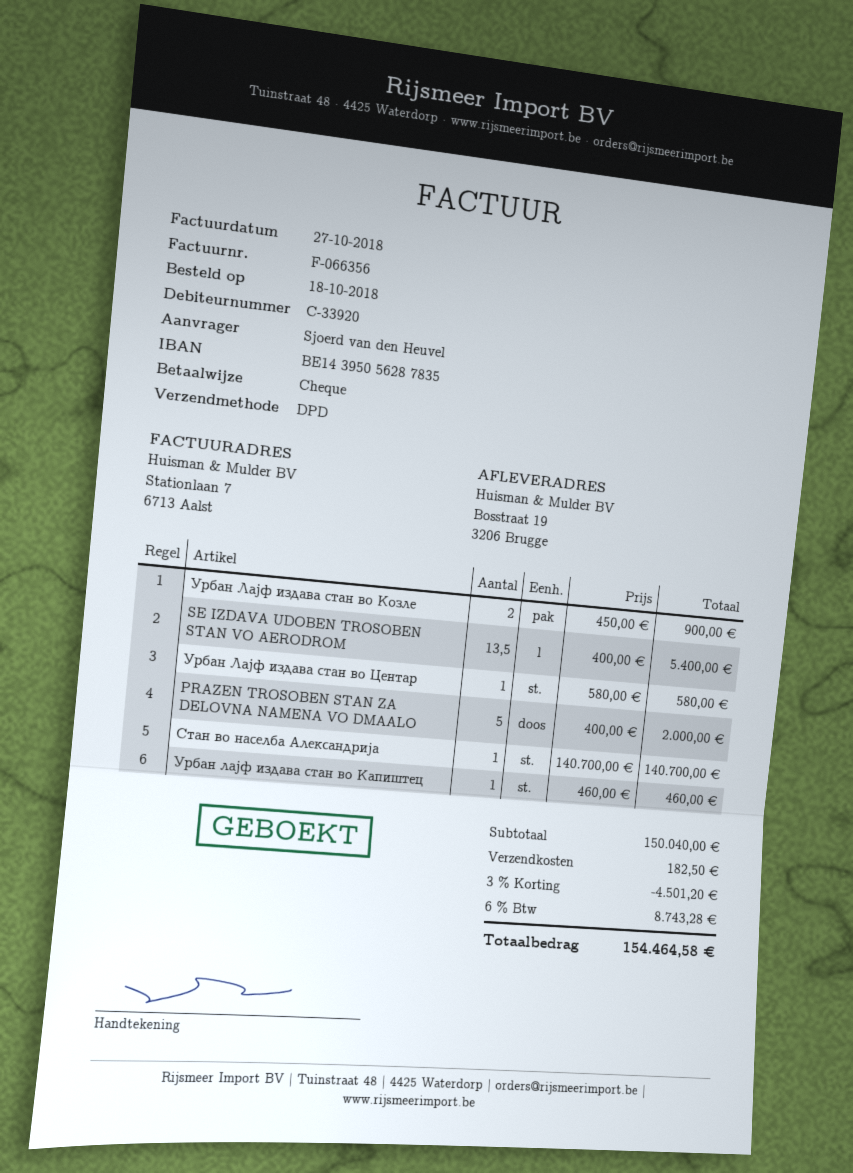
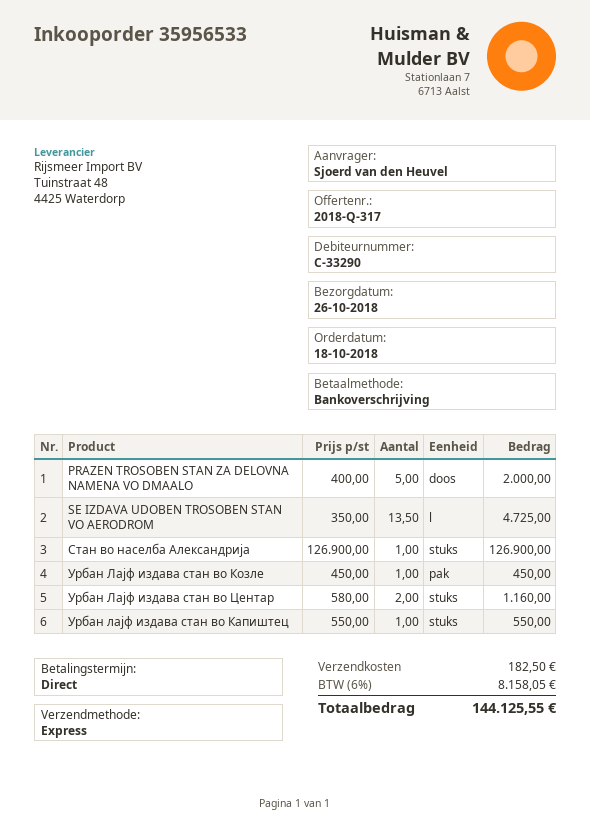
customer number: C-33920 -> C-33290
payment method: cheque -> bank transfer
shipping method: DPD -> express
Урбан Лајф издава стан во Козле: 2 x 450.00 = 900.00 -> 1 x 450.00 = 450.00
SE IZDAVA UDOBEN TROSOBEN STAN VO AERODROM: 13.5 x 400.00 = 5400.00 -> 13.5 x 350.00 = 4725.00
Урбан Лајф издава стан во Центар: 1 x 580.00 = 580.00 -> 2 x 580.00 = 1160.00
Стан во населба Александрија: 1 x 140700.00 = 140700.00 -> 1 x 126900.00 = 126900.00
Урбан лајф издава стан во Капиштец: 1 x 460.00 = 460.00 -> 1 x 550.00 = 550.00
discount: 3% = 4501.20 -> none
tax: 6% = 8743.28 -> 6% = 8158.05
total: 154464.58 -> 144125.55

